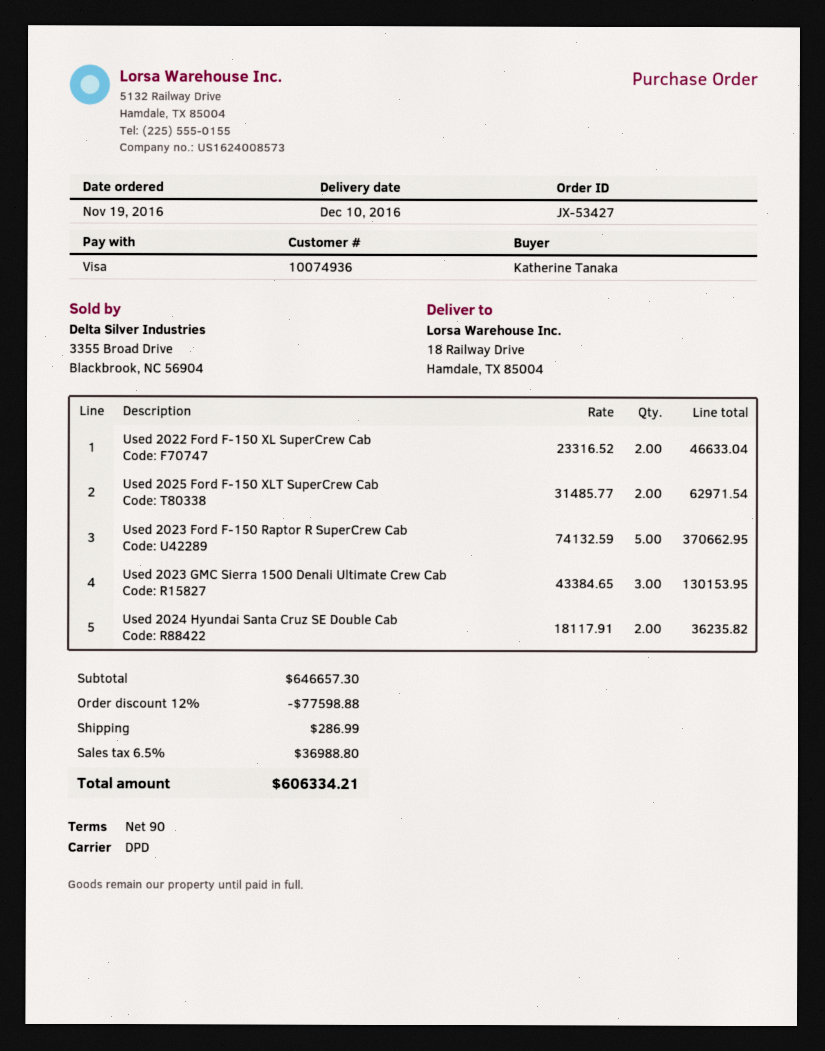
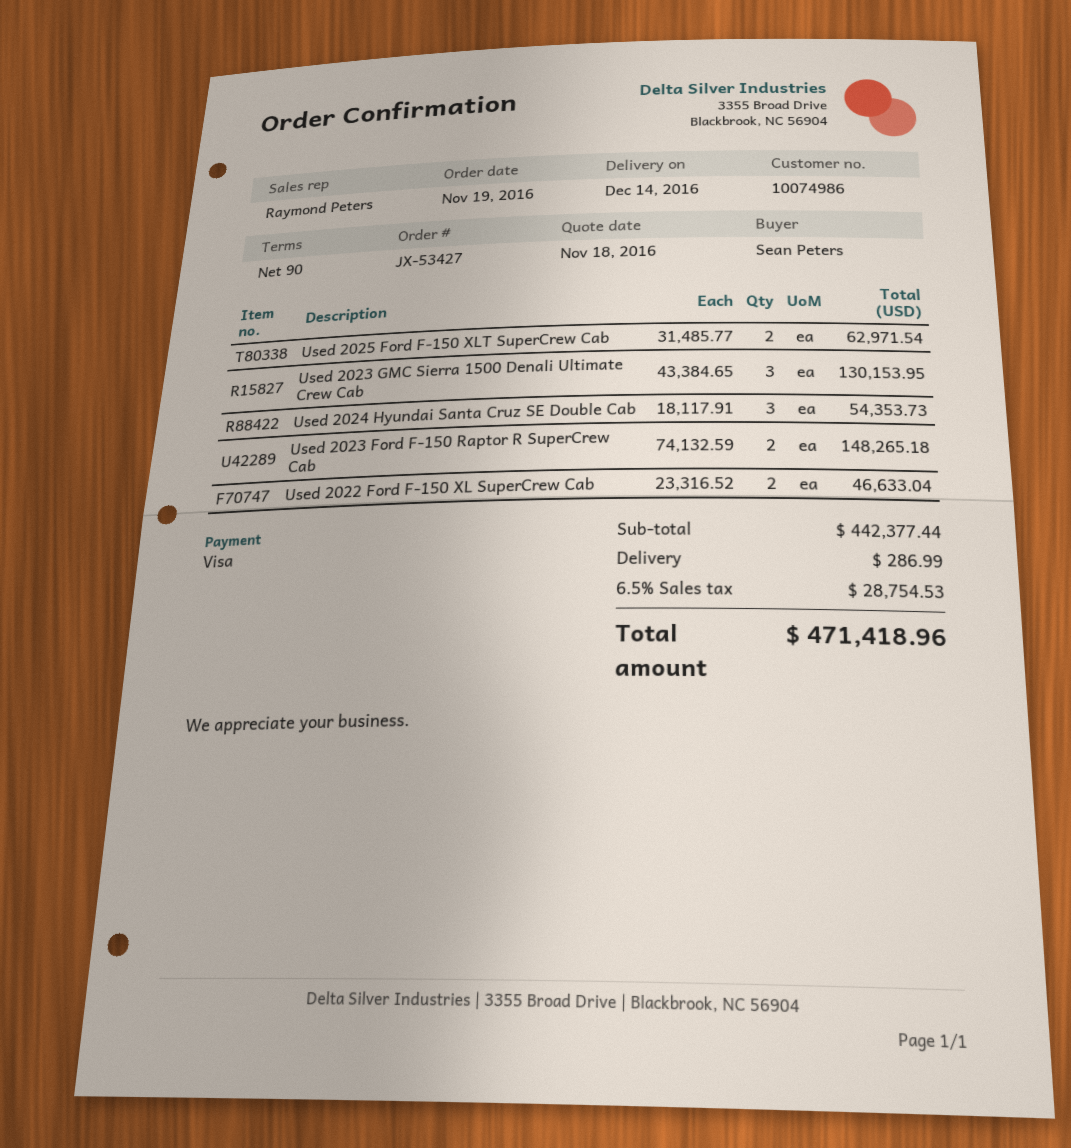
delivery date: 2016-12-10 -> 2016-12-14
customer number: 10074936 -> 10074986
ordered by: Katherine Tanaka -> Sean Peters
Used 2023 Ford F-150 Raptor R SuperCrew Cab: 5 x 74132.59 = 370662.95 -> 2 x 74132.59 = 148265.18
Used 2024 Hyundai Santa Cruz SE Double Cab: 2 x 18117.91 = 36235.82 -> 3 x 18117.91 = 54353.73
subtotal: 646657.30 -> 442377.44
discount: 12% = 77598.88 -> none
tax: 6.5% = 36988.80 -> 6.5% = 28754.53
total: 606334.21 -> 471418.96

